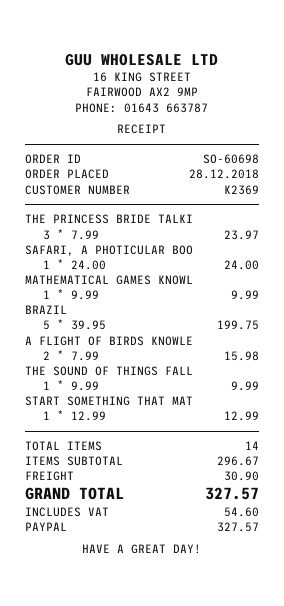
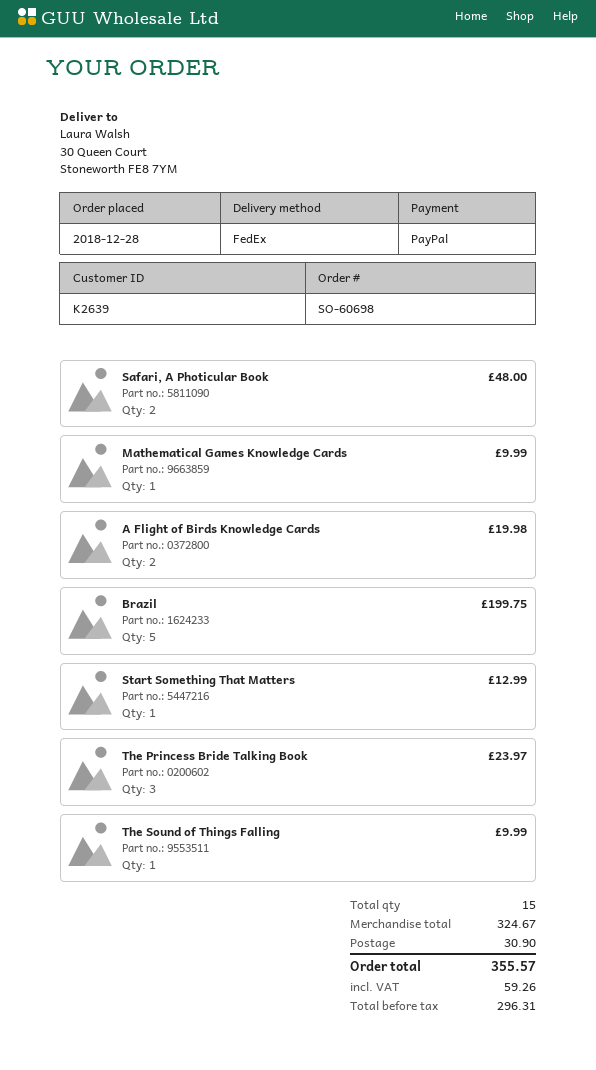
customer number: K2369 -> K2639
SAFARI, A PHOTICULAR BOO: 1 for 24.00 -> 2 for 48.00
A FLIGHT OF BIRDS KNOWLE: 2 for 15.98 -> 2 for 19.98
total quantity: 14 -> 15
subtotal: 296.67 -> 324.67
tax: 54.60 -> 59.26
total: 327.57 -> 355.57

